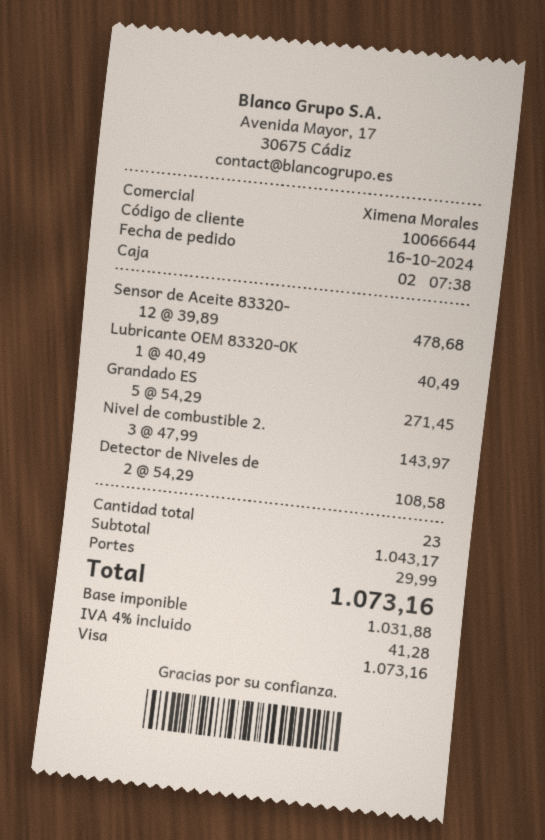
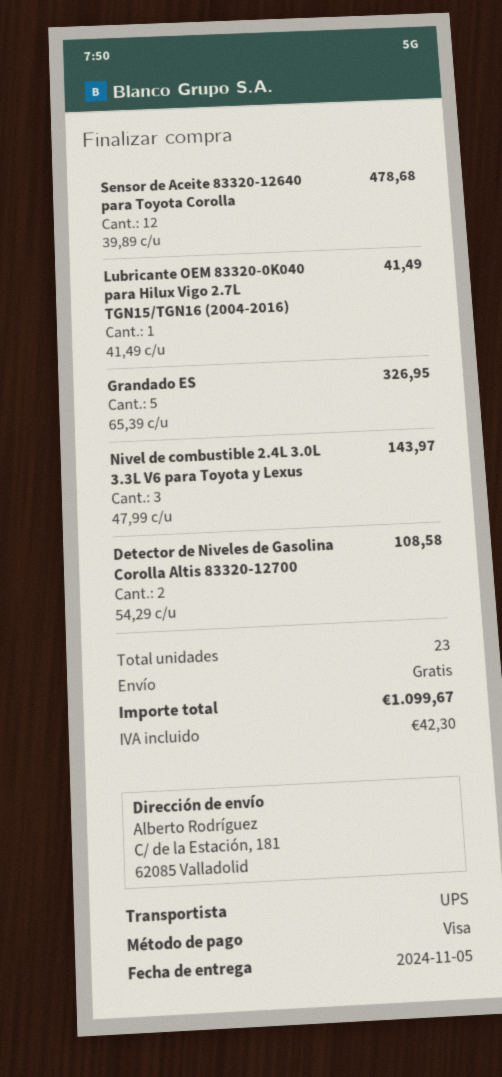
Lubricante OEM 83320‑0K: 1 x 40.49 = 40.49 -> 1 x 41.49 = 41.49
Grandado ES: 5 x 54.29 = 271.45 -> 5 x 65.39 = 326.95
shipping: 29.99 -> 0.00
tax: 41.28 -> 42.30
total: 1073.16 -> 1099.67

